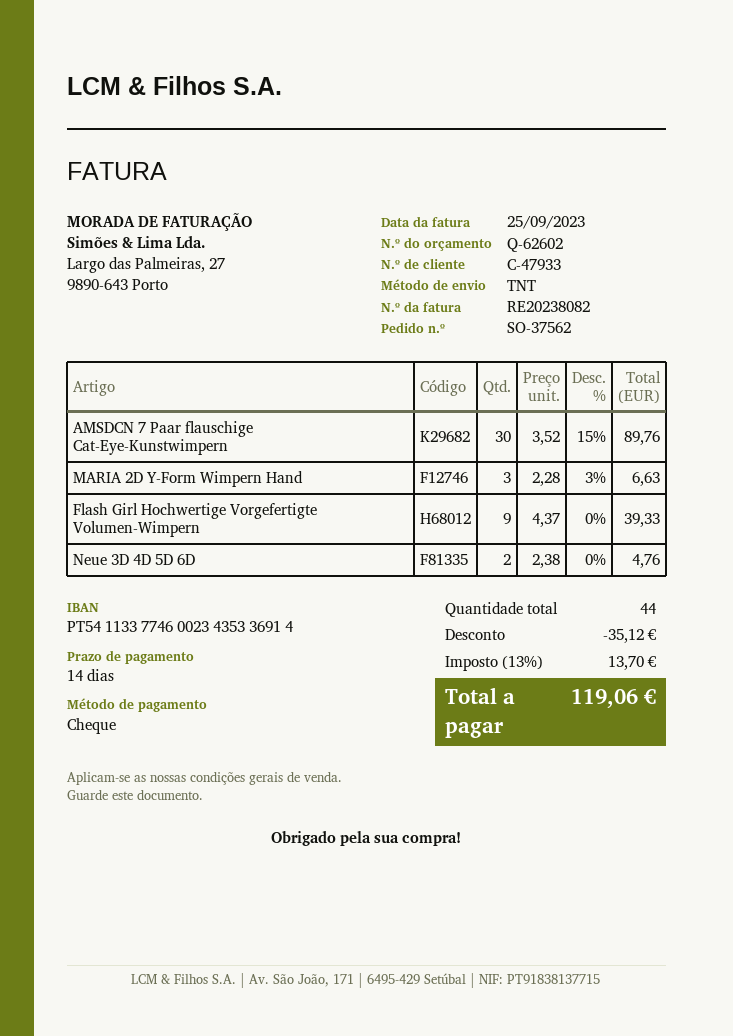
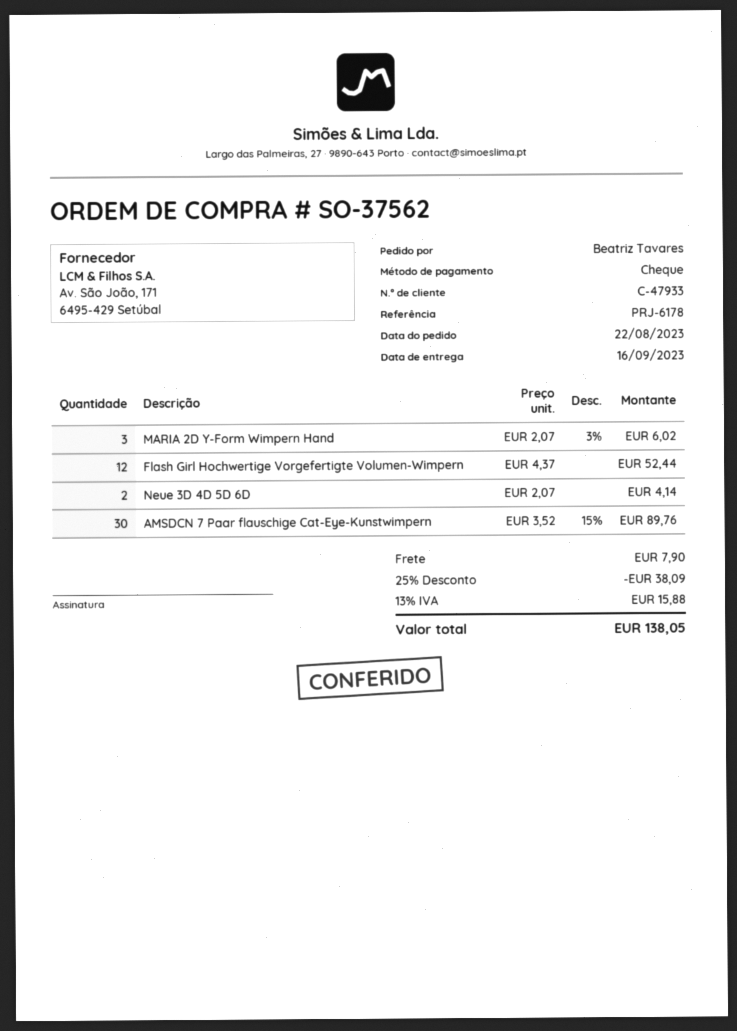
MARIA 2D Y-Form Wimpern Hand: 3 x 2.28 - 3% = 6.63 -> 3 x 2.07 - 3% = 6.02
Flash Girl Hochwertige Vorgefertigte Volumen-Wimpern: 9 x 4.37 = 39.33 -> 12 x 4.37 = 52.44
Neue 3D 4D 5D 6D: 2 x 2.38 = 4.76 -> 2 x 2.07 = 4.14
discount: 35.12 -> 38.09
shipping: none -> 7.90
tax: 13% = 13.70 -> 13% = 15.88
total: 119.06 -> 138.05

